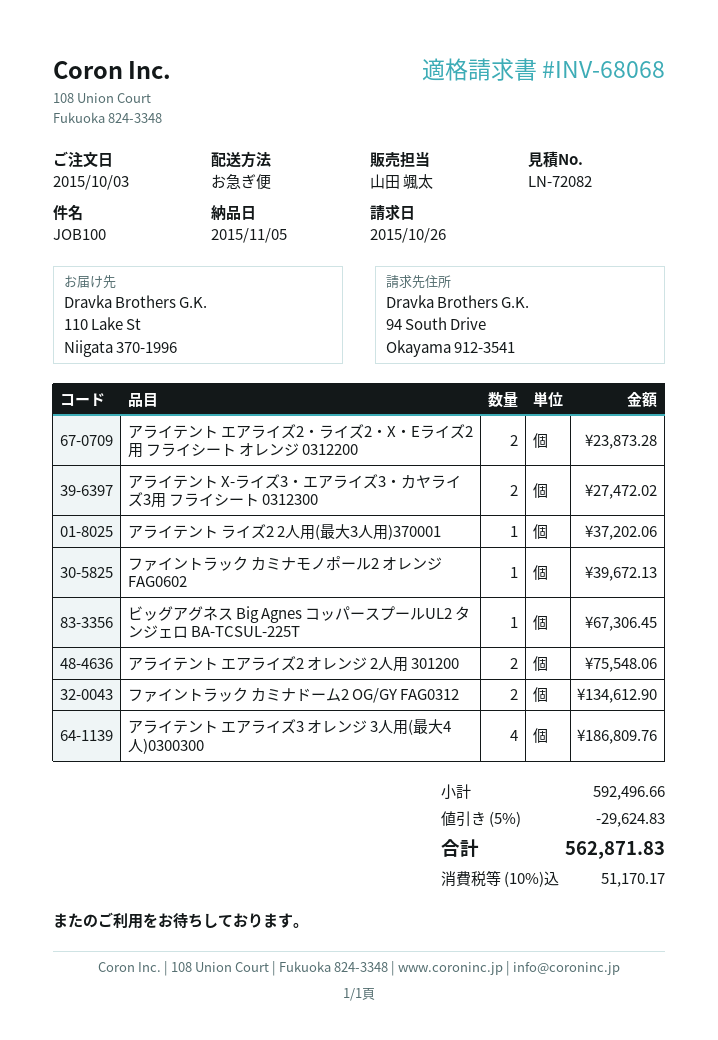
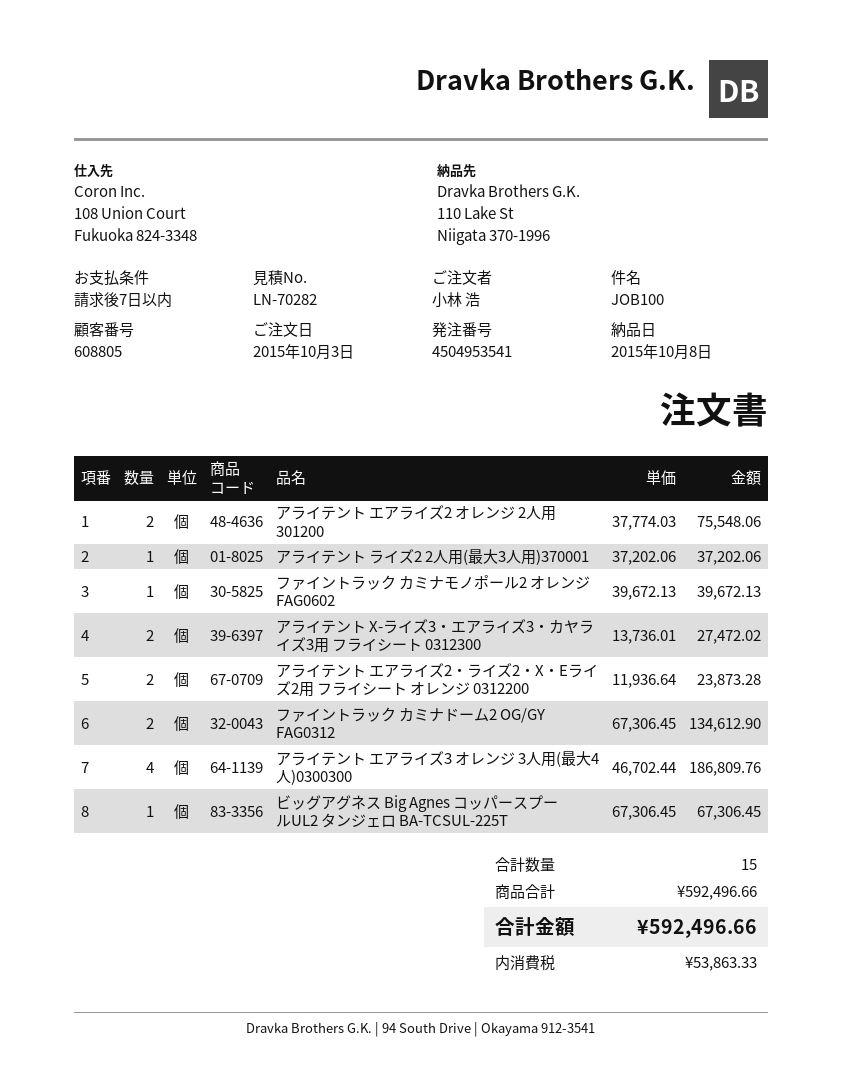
quote number: LN-72082 -> LN-70282
delivery date: 2015-11-05 -> 2015-10-08
discount: 5% = 29624.83 -> none
tax: 51170.17 -> 53863.33
total: 562871.83 -> 592496.66

